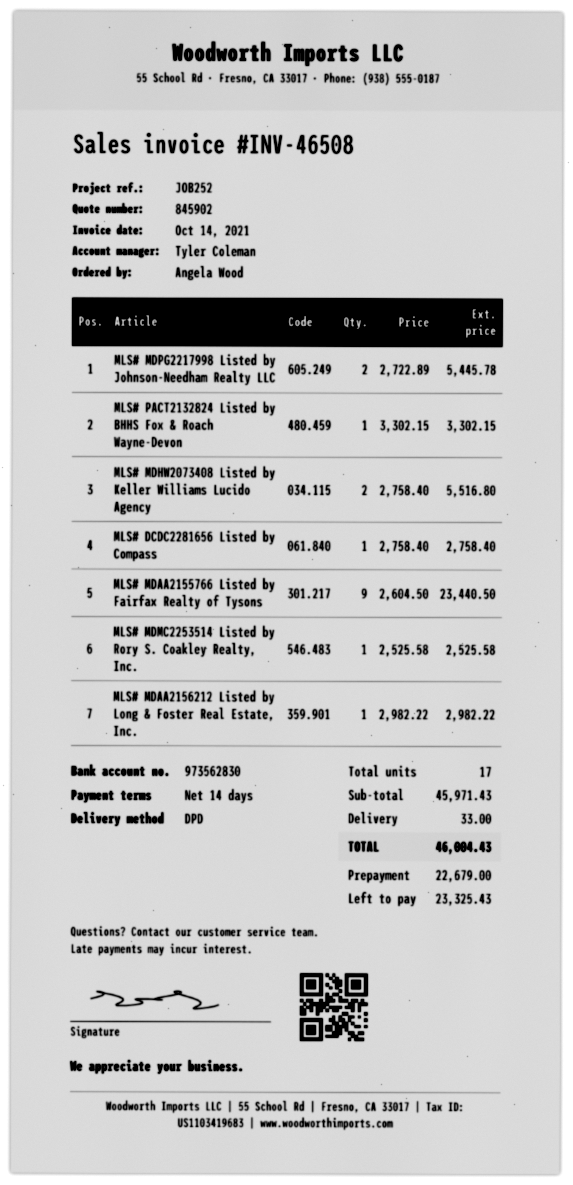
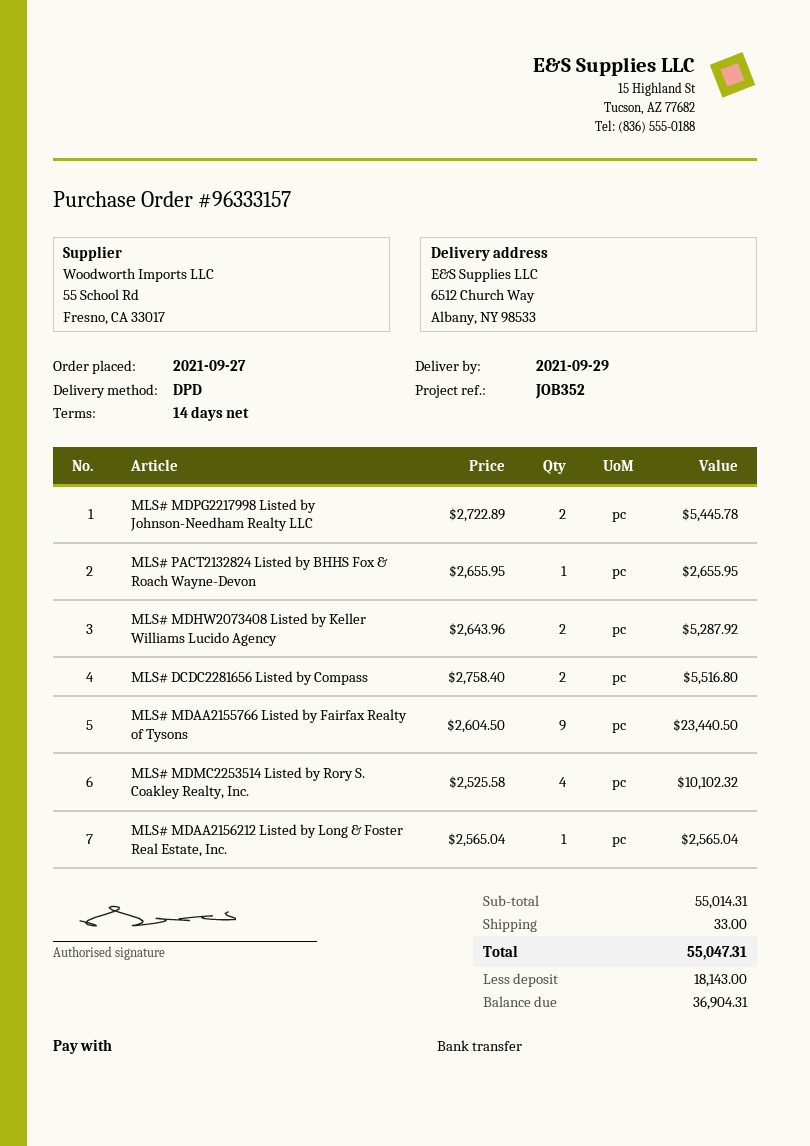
reference: JOB252 -> JOB352
MLS# PACT2132824 Listed by BHHS Fox & Roach Wayne-Devon: 1 x 3302.15 = 3302.15 -> 1 x 2655.95 = 2655.95
MLS# MDHW2073408 Listed by Keller Williams Lucido Agency: 2 x 2758.40 = 5516.80 -> 2 x 2643.96 = 5287.92
MLS# DCDC2281656 Listed by Compass: 1 x 2758.40 = 2758.40 -> 2 x 2758.40 = 5516.80
MLS# MDMC2253514 Listed by Rory S. Coakley Realty, Inc.: 1 x 2525.58 = 2525.58 -> 4 x 2525.58 = 10102.32
MLS# MDAA2156212 Listed by Long & Foster Real Estate, Inc.: 1 x 2982.22 = 2982.22 -> 1 x 2565.04 = 2565.04
subtotal: 45971.43 -> 55014.31
total: 46004.43 -> 55047.31
deposit: 22679.00 -> 18143.00
balance: 23325.43 -> 36904.31

